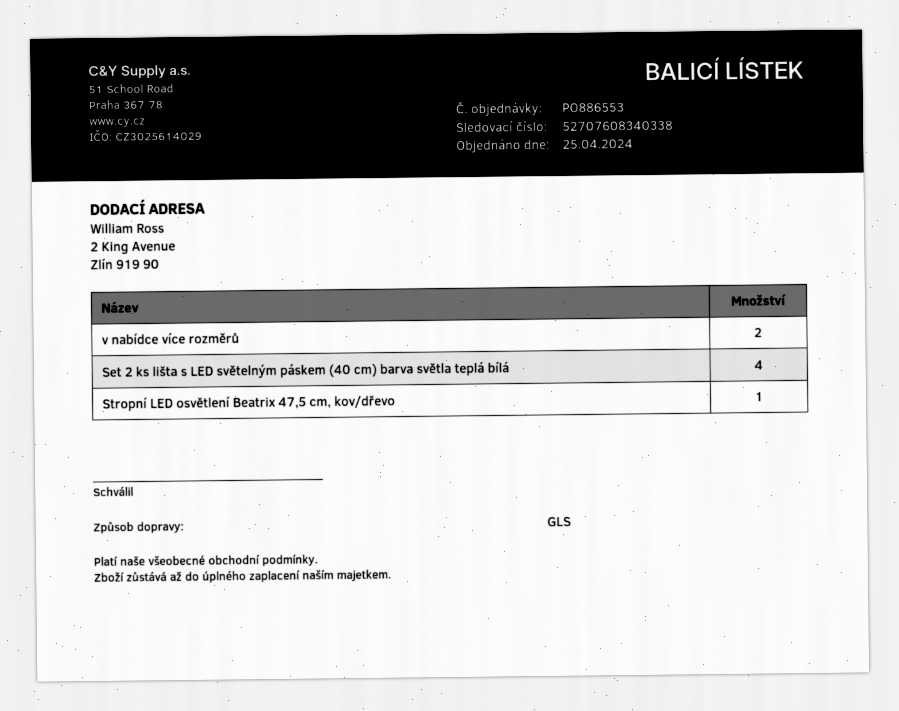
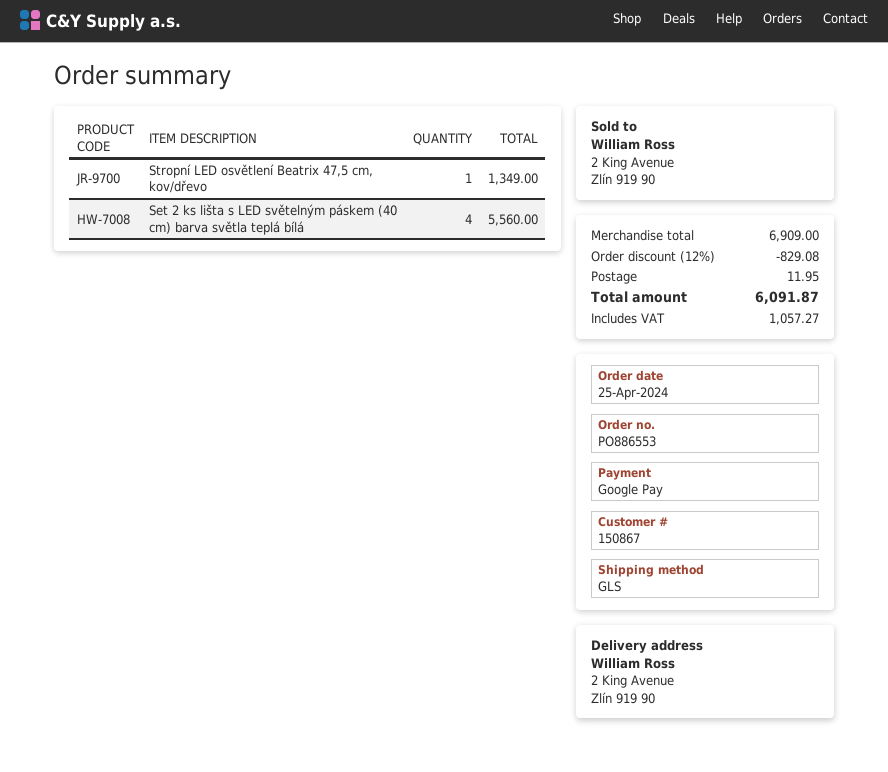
v nabídce více rozměrů: 2 -> none

